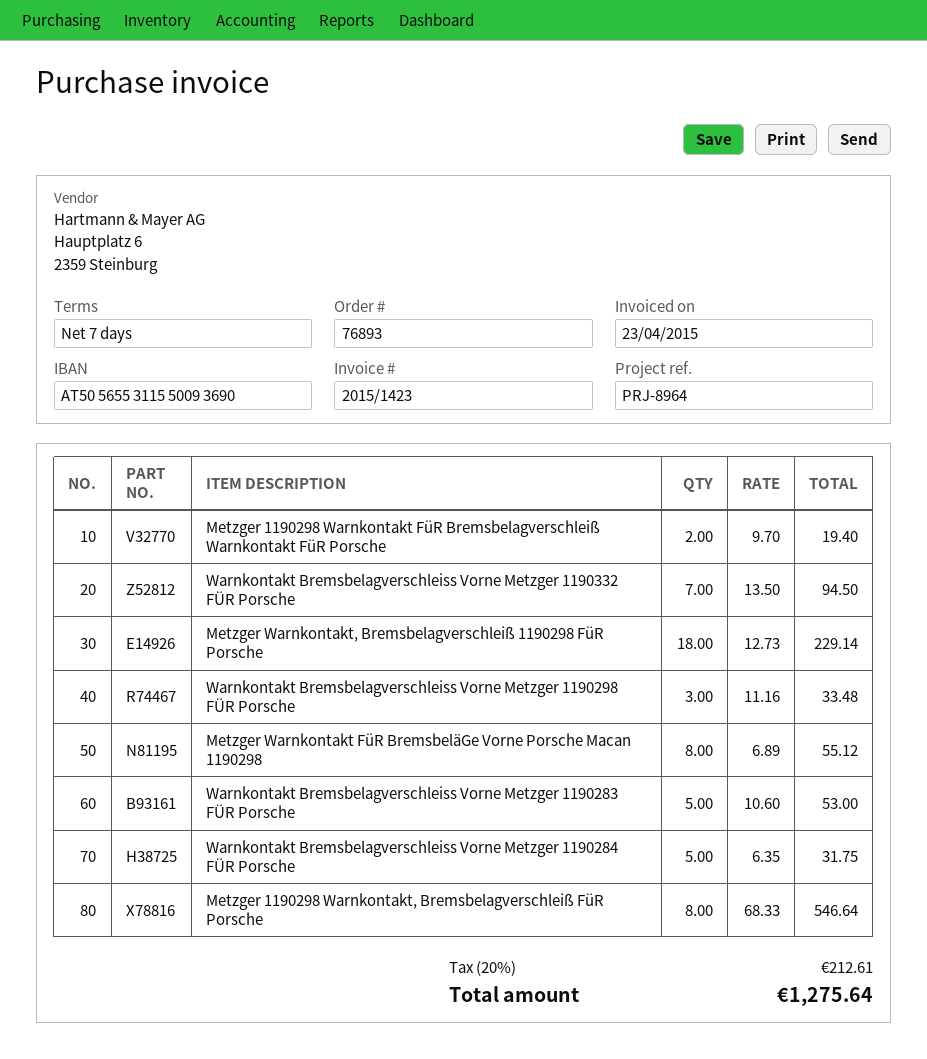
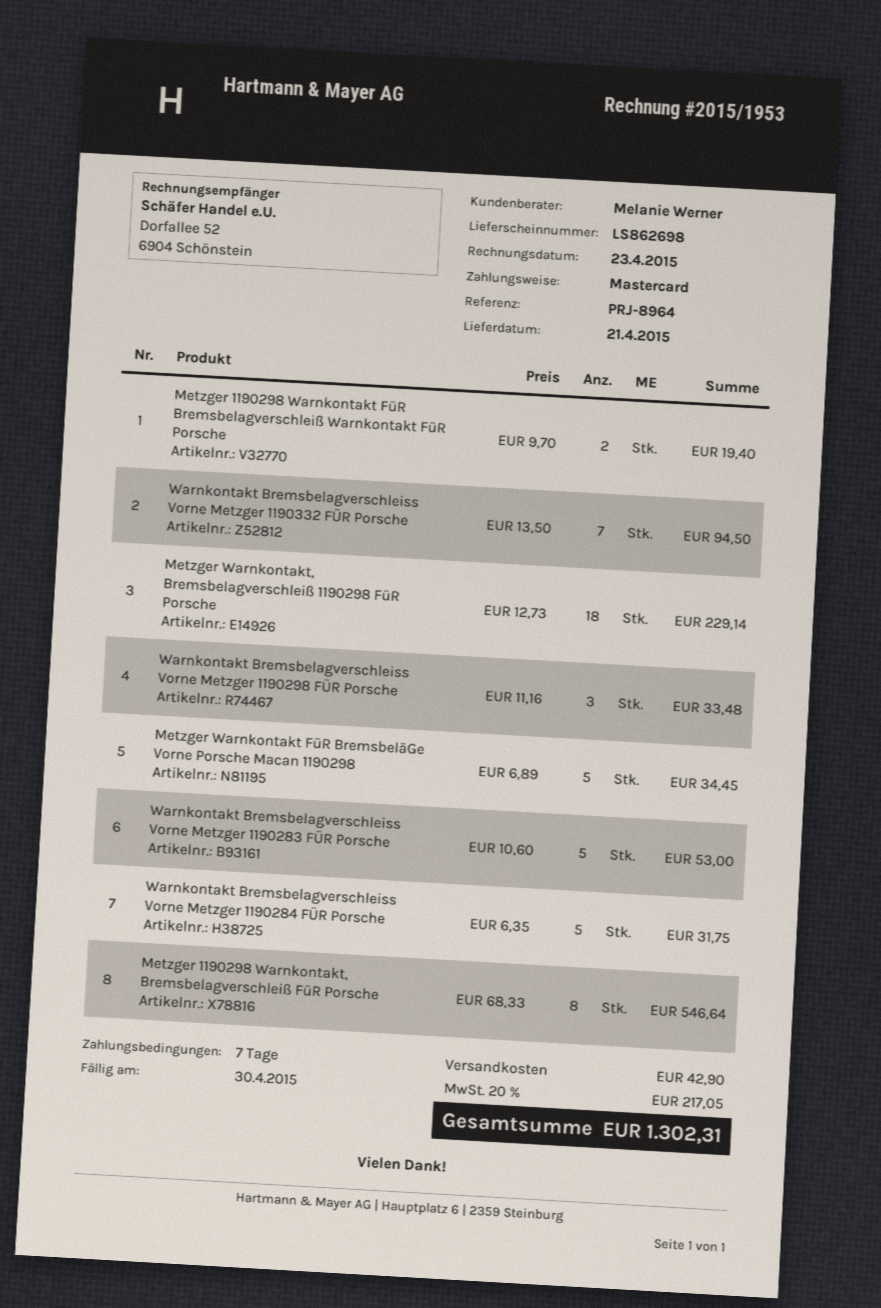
invoice number: 2015/1423 -> 2015/1953
Metzger Warnkontakt FüR BremsbeläGe Vorne Porsche Macan 1190298: 8 x 6.89 = 55.12 -> 5 x 6.89 = 34.45
shipping: none -> 42.90
tax: 20% = 212.61 -> 20% = 217.05
total: 1275.64 -> 1302.31

